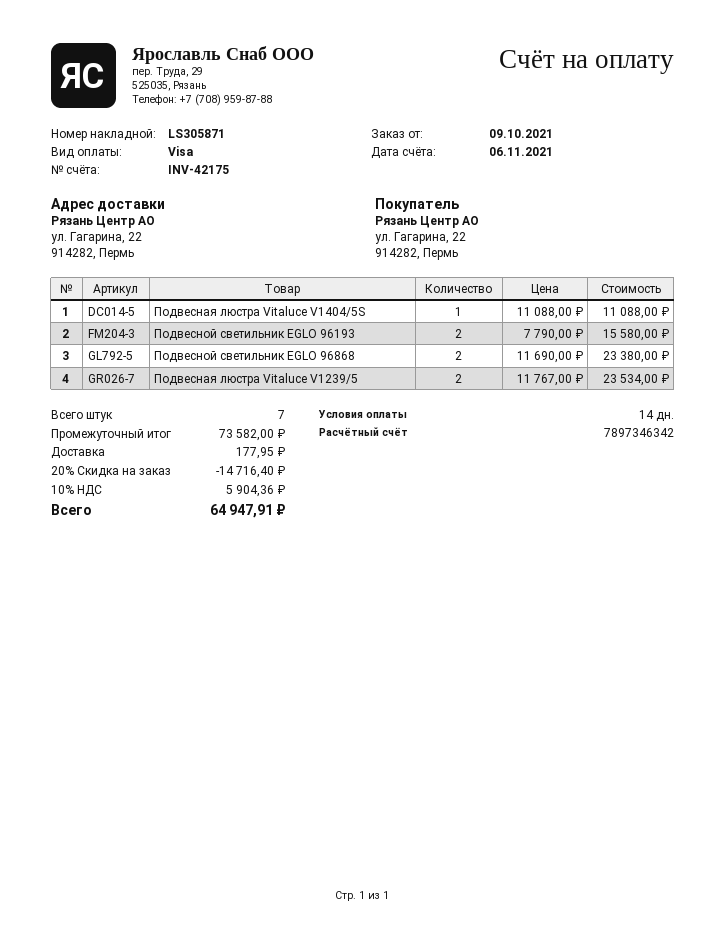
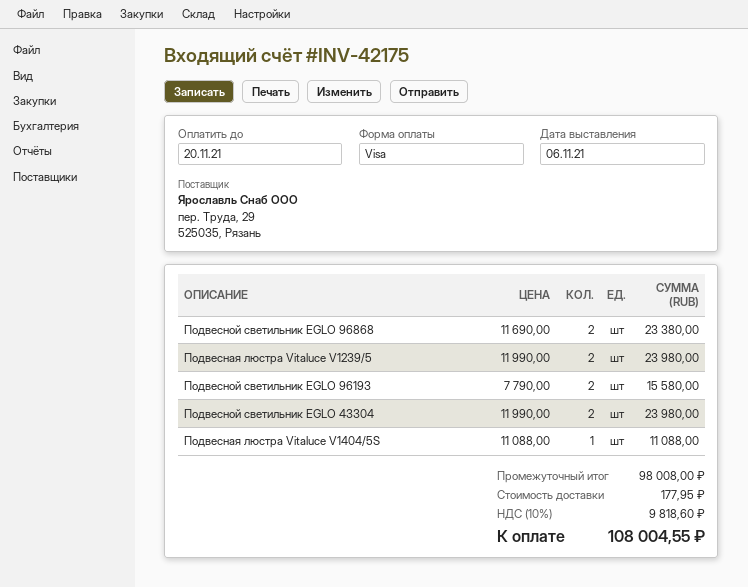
Подвесная люстра Vitaluce V1239/5: 2 x 11767.00 = 23534.00 -> 2 x 11990.00 = 23980.00
Подвесной светильник EGLO 43304: none -> 2 x 11990.00 = 23980.00
subtotal: 73582.00 -> 98008.00
discount: 20% = 14716.40 -> none
tax: 10% = 5904.36 -> 10% = 9818.60
total: 64947.91 -> 108004.55

